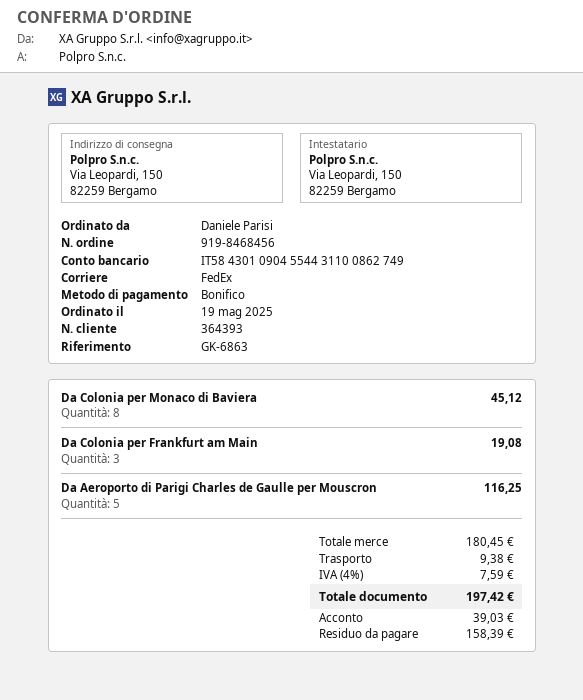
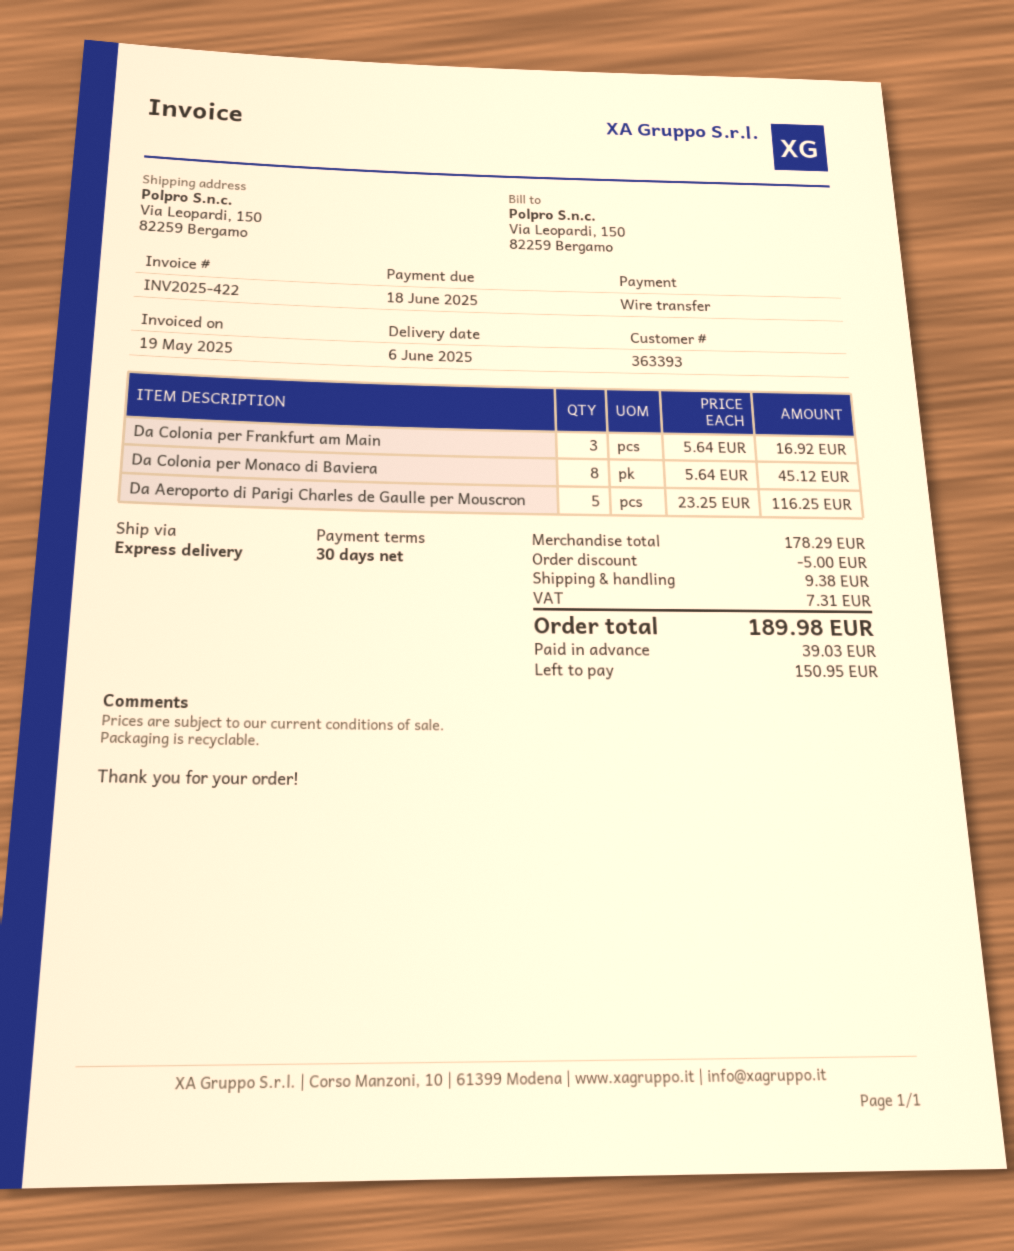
customer number: 364393 -> 363393
shipping method: FedEx -> express
Da Colonia per Frankfurt am Main: 3 for 19.08 -> 3 for 16.92
subtotal: 180.45 -> 178.29
discount: none -> 5.00
tax: 7.59 -> 7.31
total: 197.42 -> 189.98
balance: 158.39 -> 150.95

